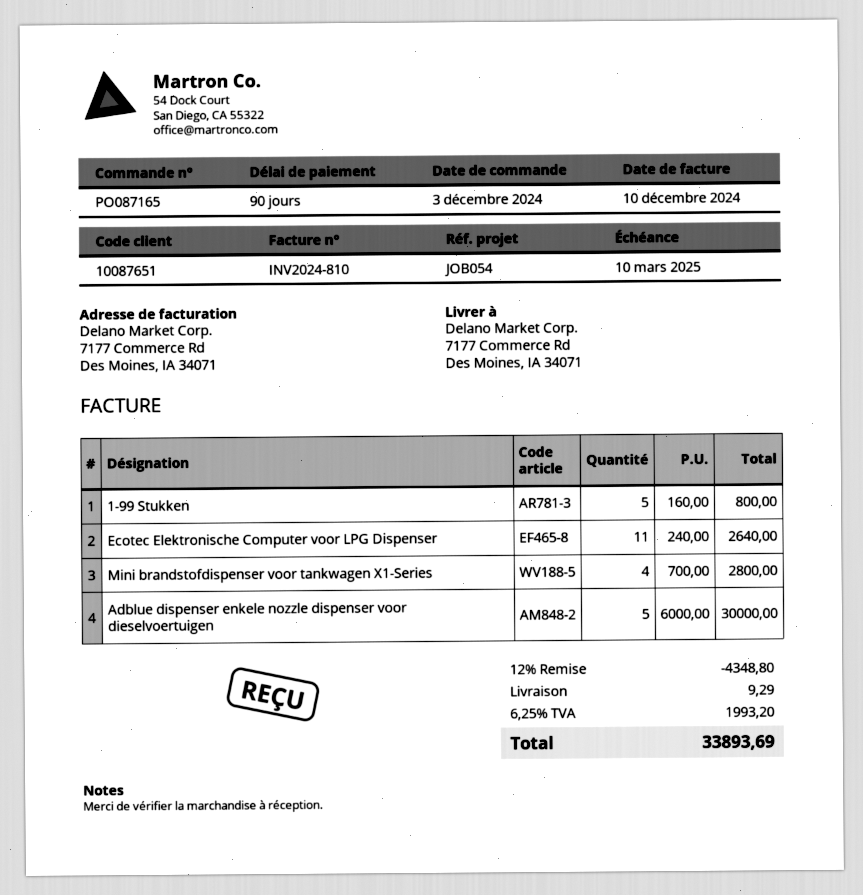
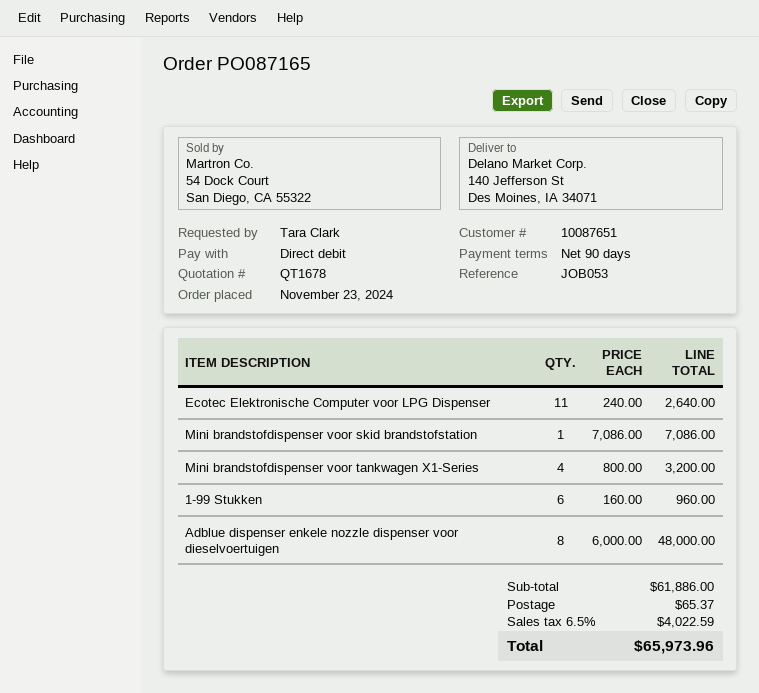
order date: 2024-12-03 -> 2024-11-23
reference: JOB054 -> JOB053
ship to: 7177 Commerce Rd, Des Moines, IA 34071 -> 140 Jefferson St, Des Moines, IA 34071
1-99 Stukken: 5 x 160.00 = 800.00 -> 6 x 160.00 = 960.00
Mini brandstofdispenser voor tankwagen X1-Series: 4 x 700.00 = 2800.00 -> 4 x 800.00 = 3200.00
Adblue dispenser enkele nozzle dispenser voor dieselvoertuigen: 5 x 6000.00 = 30000.00 -> 8 x 6000.00 = 48000.00
Mini brandstofdispenser voor skid brandstofstation: none -> 1 x 7086.00 = 7086.00
discount: 12% = 4348.80 -> none
shipping: 9.29 -> 65.37
tax: 6.25% = 1993.20 -> 6.5% = 4022.59
total: 33893.69 -> 65973.96

